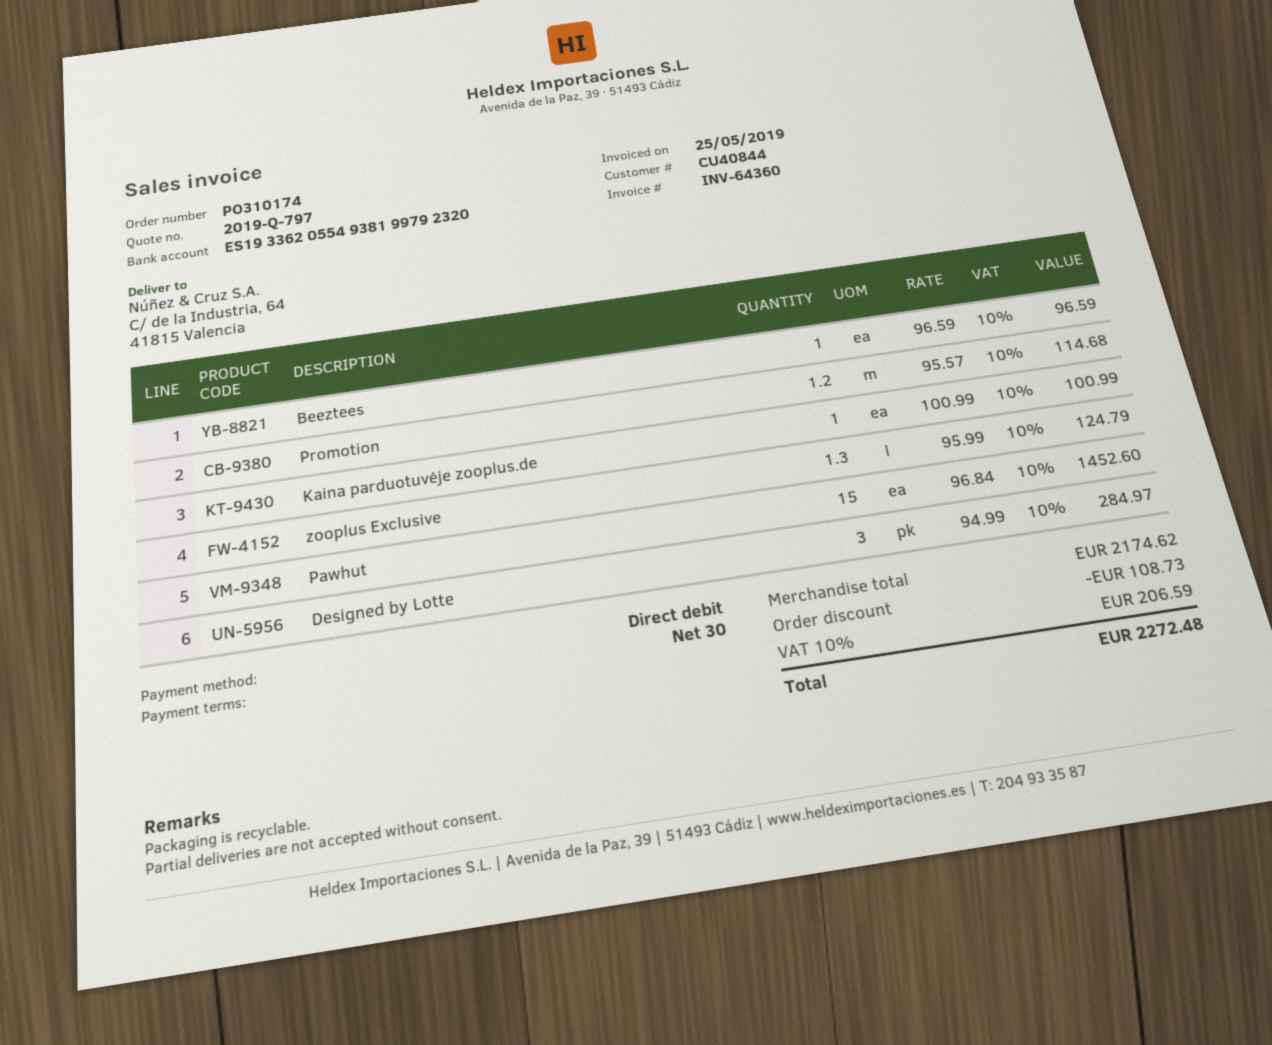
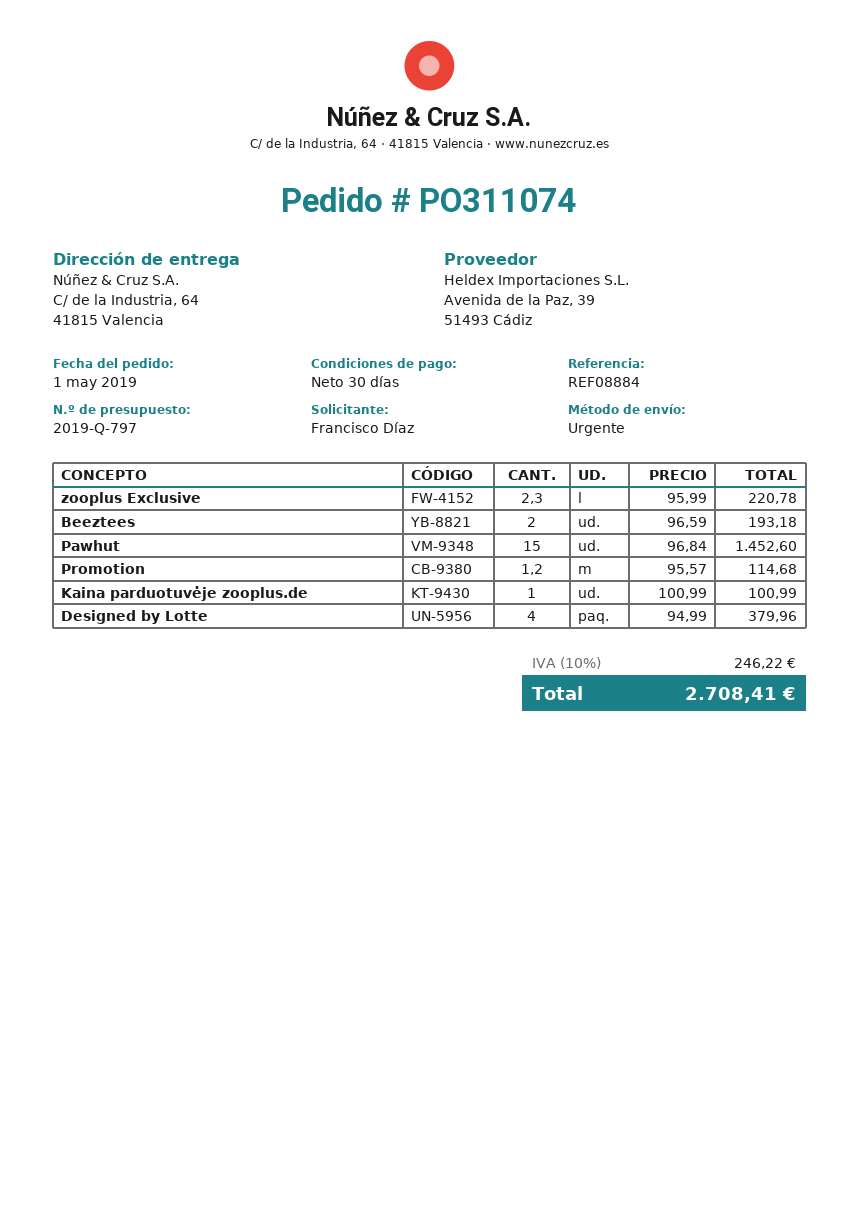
order number: PO310174 -> PO311074
Beeztees: 1 x 96.59 = 96.59 -> 2 x 96.59 = 193.18
zooplus Exclusive: 1.3 x 95.99 = 124.79 -> 2.3 x 95.99 = 220.78
Designed by Lotte: 3 x 94.99 = 284.97 -> 4 x 94.99 = 379.96
discount: 108.73 -> none
tax: 10% = 206.59 -> 10% = 246.22
total: 2272.48 -> 2708.41

